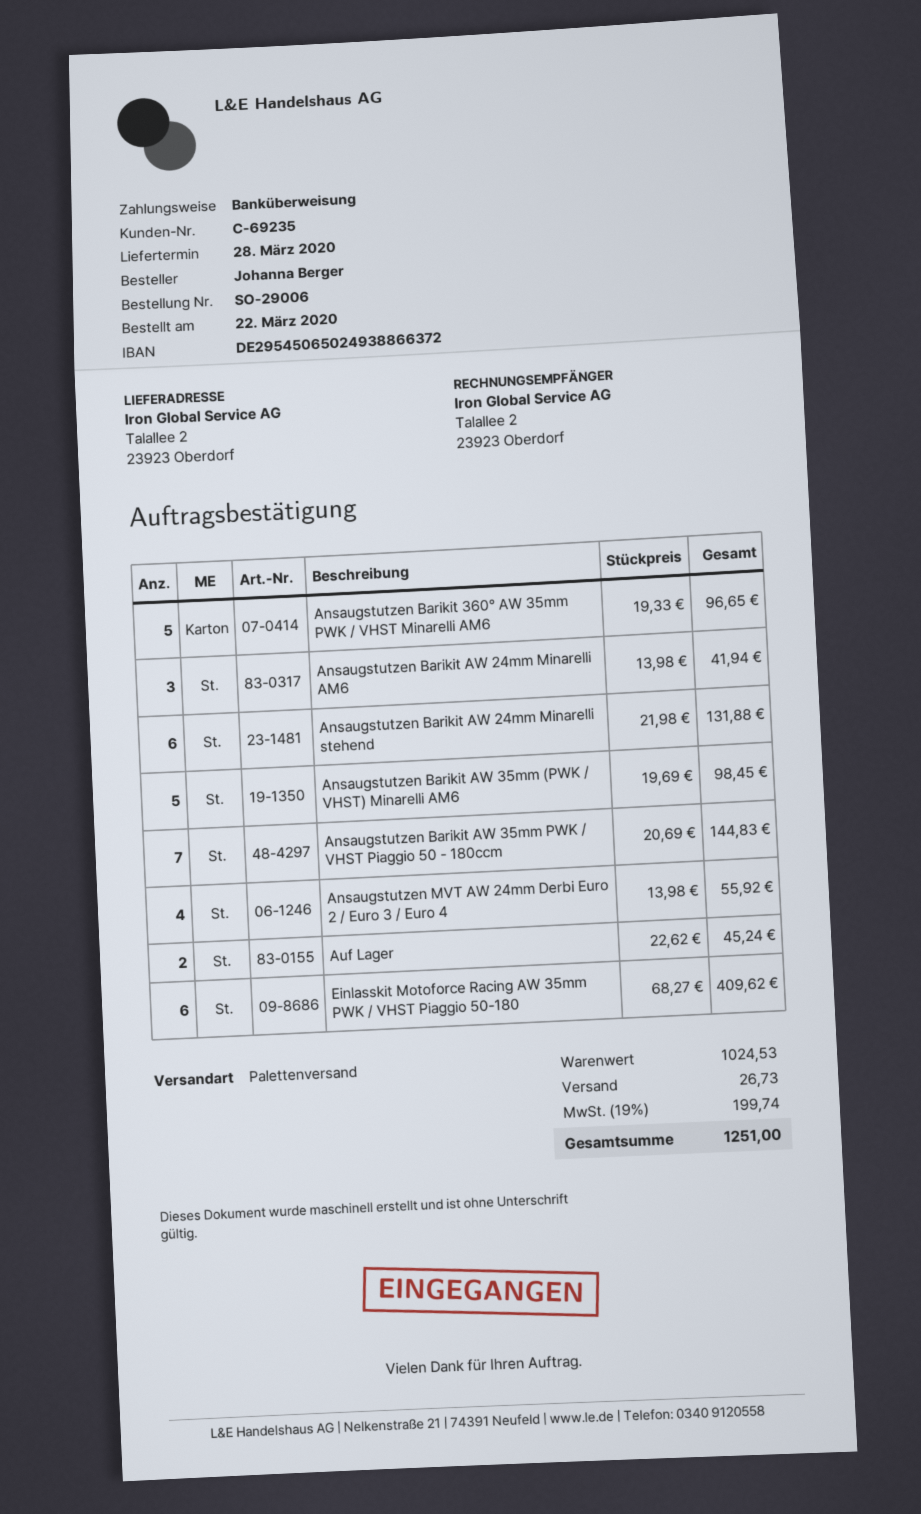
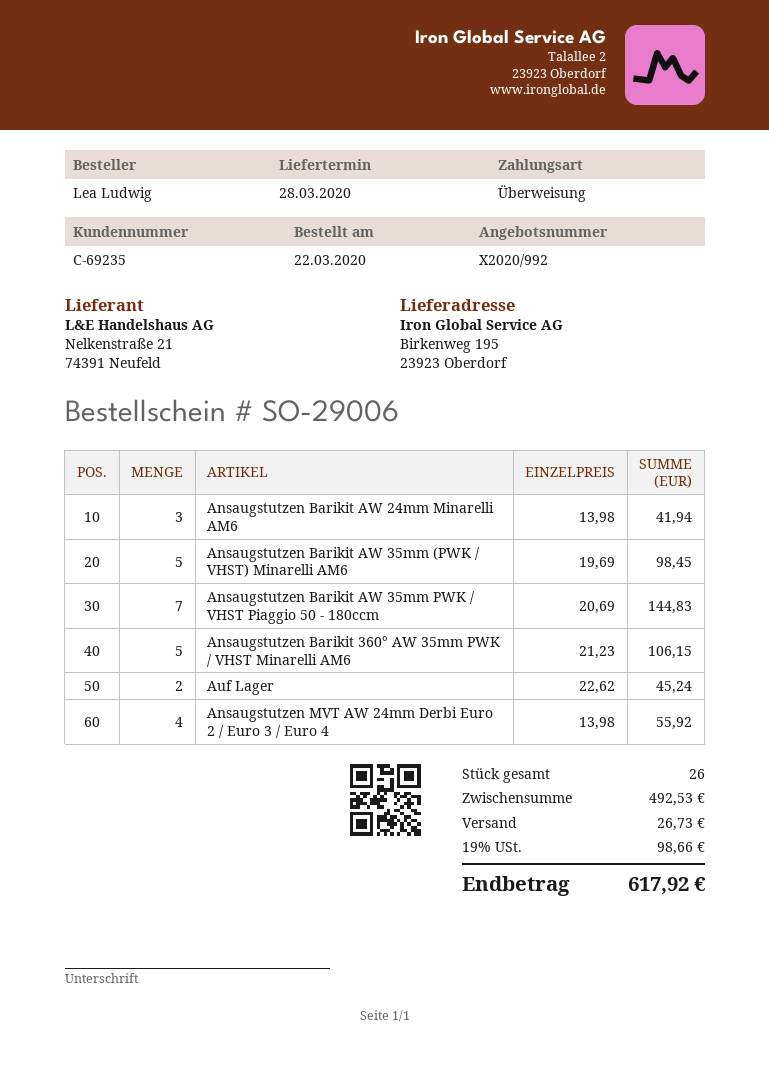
ordered by: Johanna Berger -> Lea Ludwig
ship to: Talallee 2, 23923 Oberdorf -> Birkenweg 195, 23923 Oberdorf
Ansaugstutzen Barikit 360° AW 35mm PWK / VHST Minarelli AM6: 5 x 19.33 = 96.65 -> 5 x 21.23 = 106.15
Ansaugstutzen Barikit AW 24mm Minarelli stehend: 6 x 21.98 = 131.88 -> none
Einlasskit Motoforce Racing AW 35mm PWK / VHST Piaggio 50-180: 6 x 68.27 = 409.62 -> none
subtotal: 1024.53 -> 492.53
tax: 19% = 199.74 -> 19% = 98.66
total: 1251.00 -> 617.92

